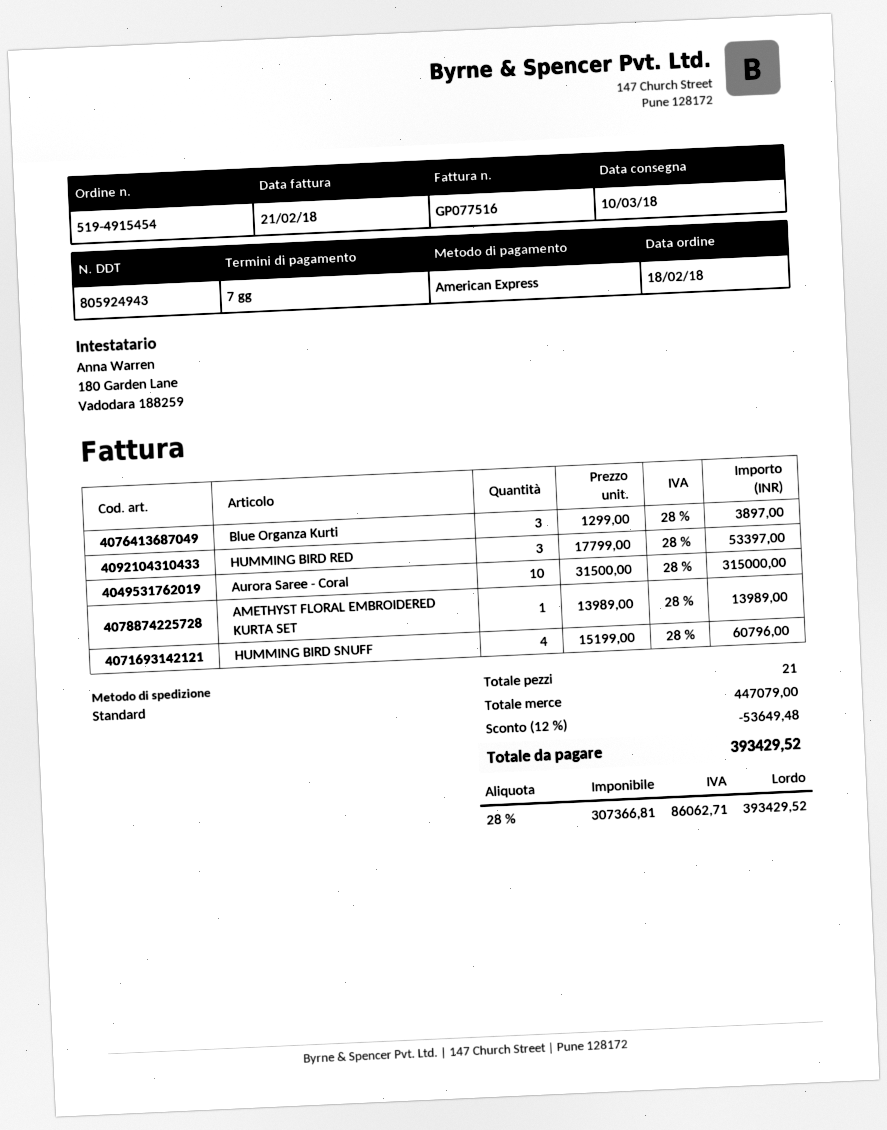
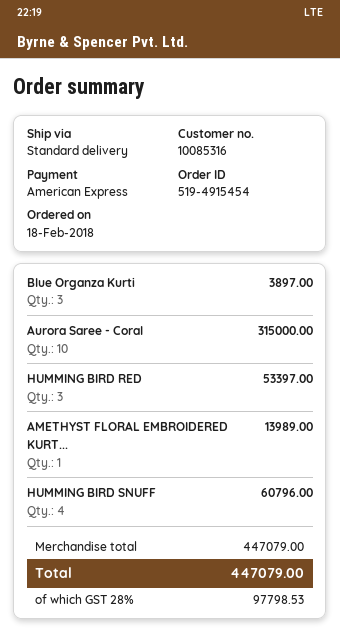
discount: 12% = 53649.48 -> none
tax: 28% = 86062.71 -> 28% = 97798.53
total: 393429.52 -> 447079.00

